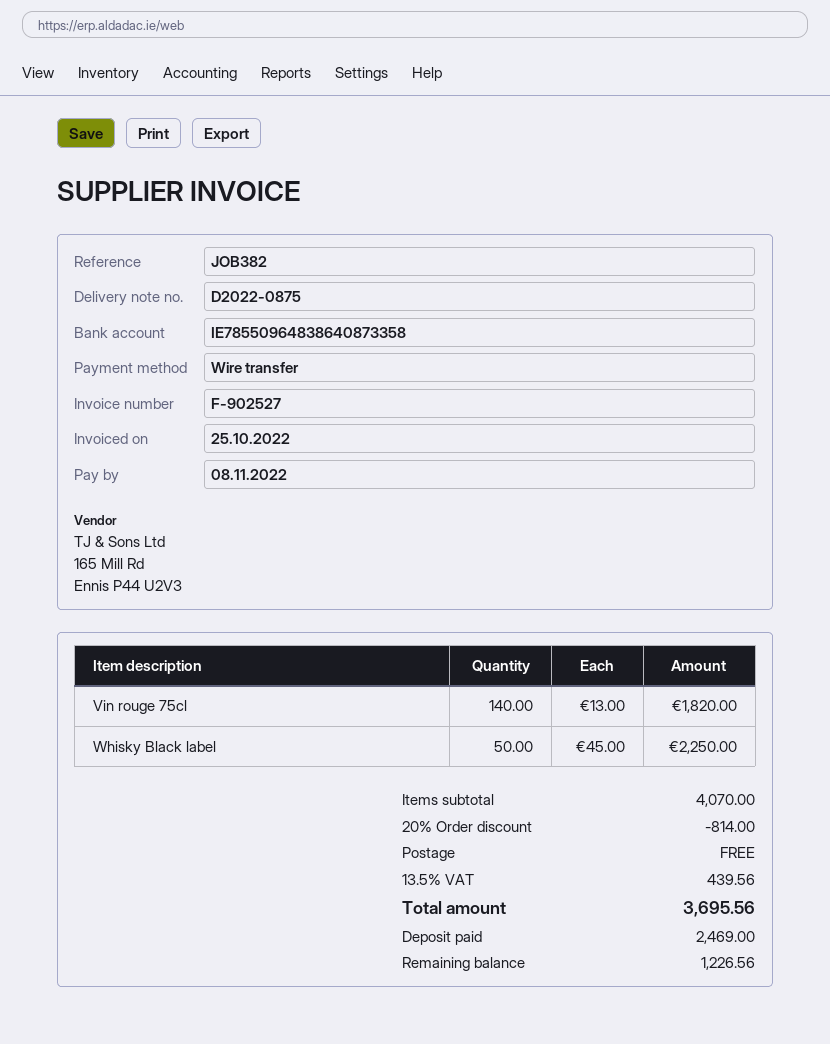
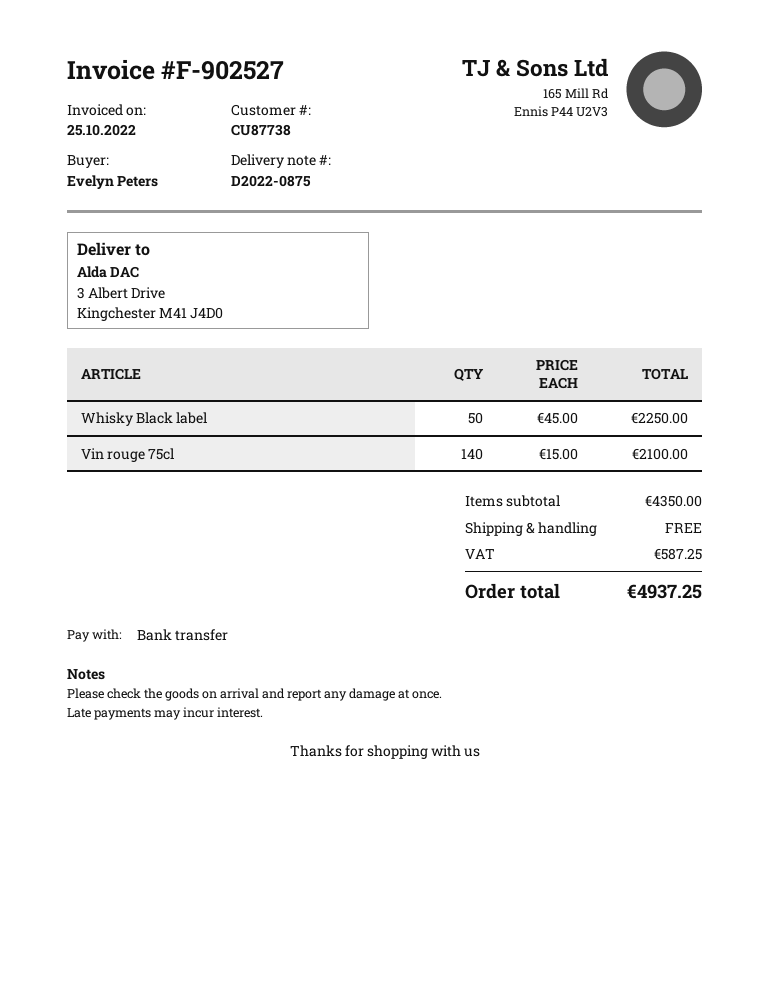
Vin rouge 75cl: 140 x 13.00 = 1820.00 -> 140 x 15.00 = 2100.00
subtotal: 4070.00 -> 4350.00
discount: 20% = 814.00 -> none
tax: 439.56 -> 587.25
total: 3695.56 -> 4937.25

